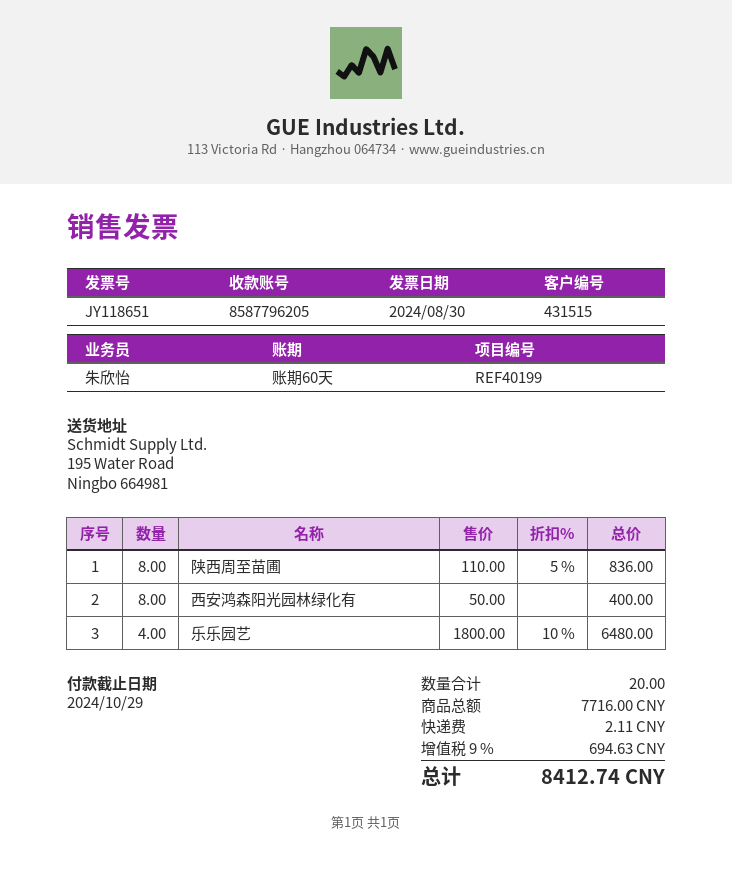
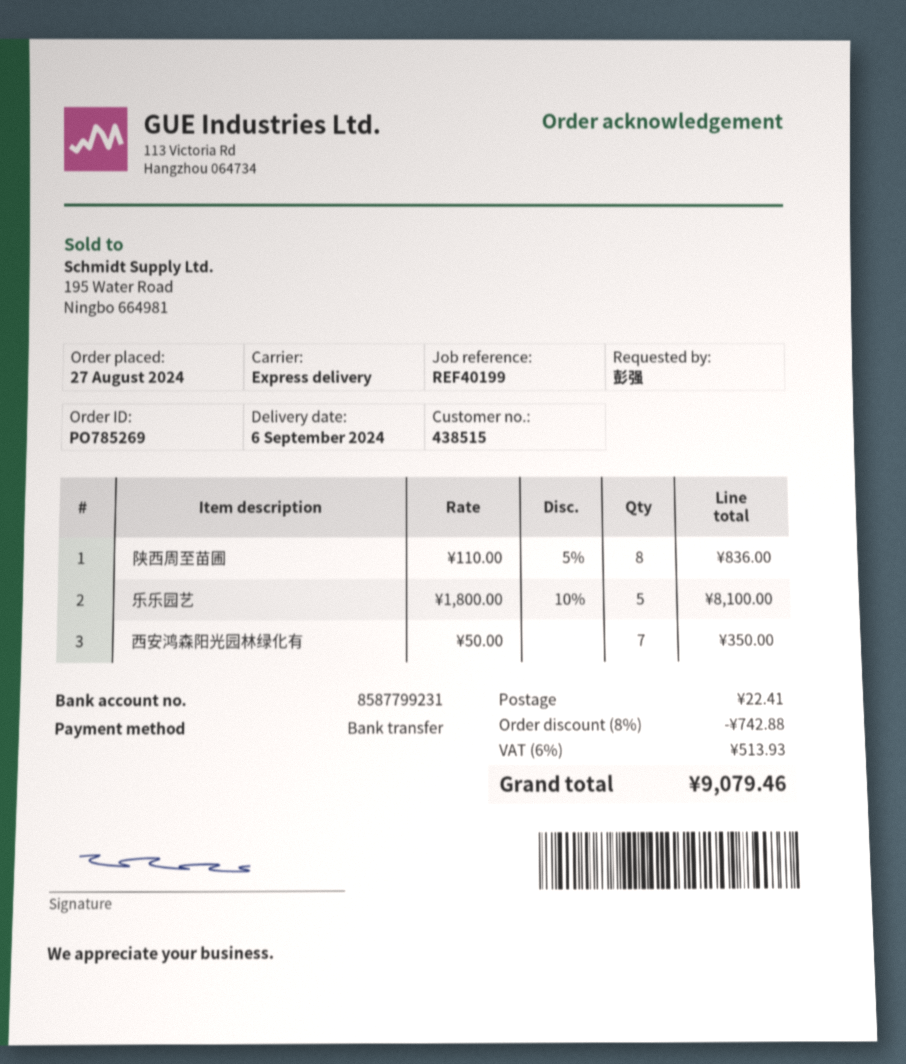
customer number: 431515 -> 438515
bank account: 8587796205 -> 8587799231
西安鸿森阳光园林绿化有: 8 x 50.00 = 400.00 -> 7 x 50.00 = 350.00
乐乐园艺: 4 x 1800.00 - 10% = 6480.00 -> 5 x 1800.00 - 10% = 8100.00
discount: none -> 8% = 742.88
shipping: 2.11 -> 22.41
tax: 9% = 694.63 -> 6% = 513.93
total: 8412.74 -> 9079.46

